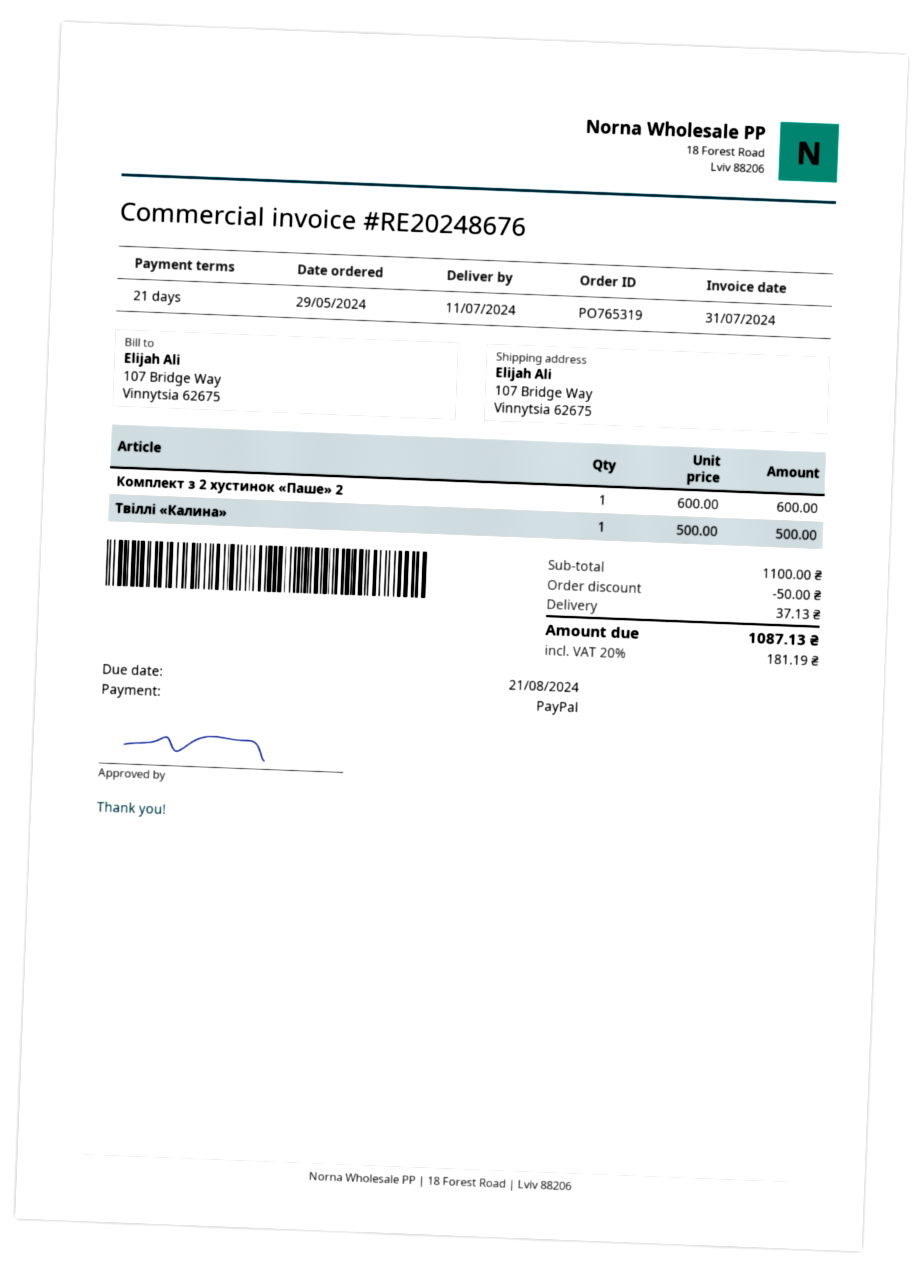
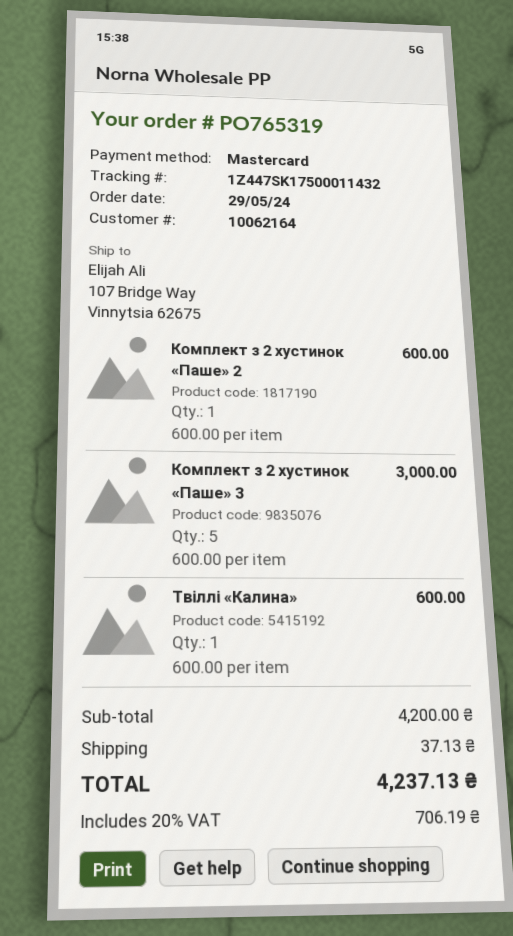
payment method: PayPal -> Mastercard
Твіллі «Калина»: 1 x 500.00 = 500.00 -> 1 x 600.00 = 600.00
Комплект з 2 хустинок «Паше» 3: none -> 5 x 600.00 = 3000.00
subtotal: 1100.00 -> 4200.00
discount: 50.00 -> none
tax: 20% = 181.19 -> 20% = 706.19
total: 1087.13 -> 4237.13

